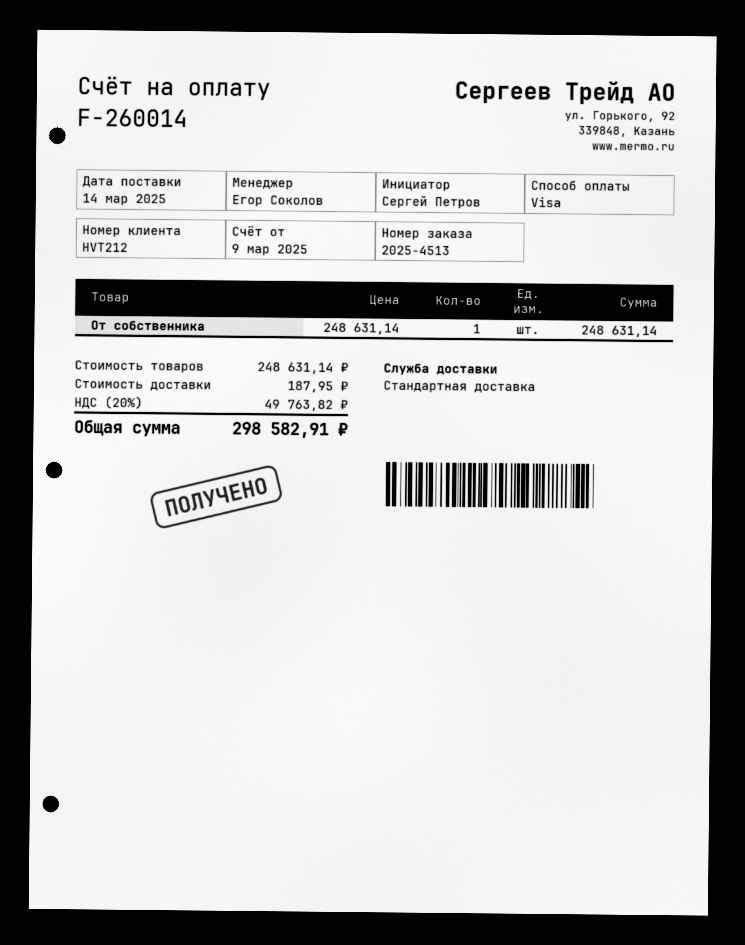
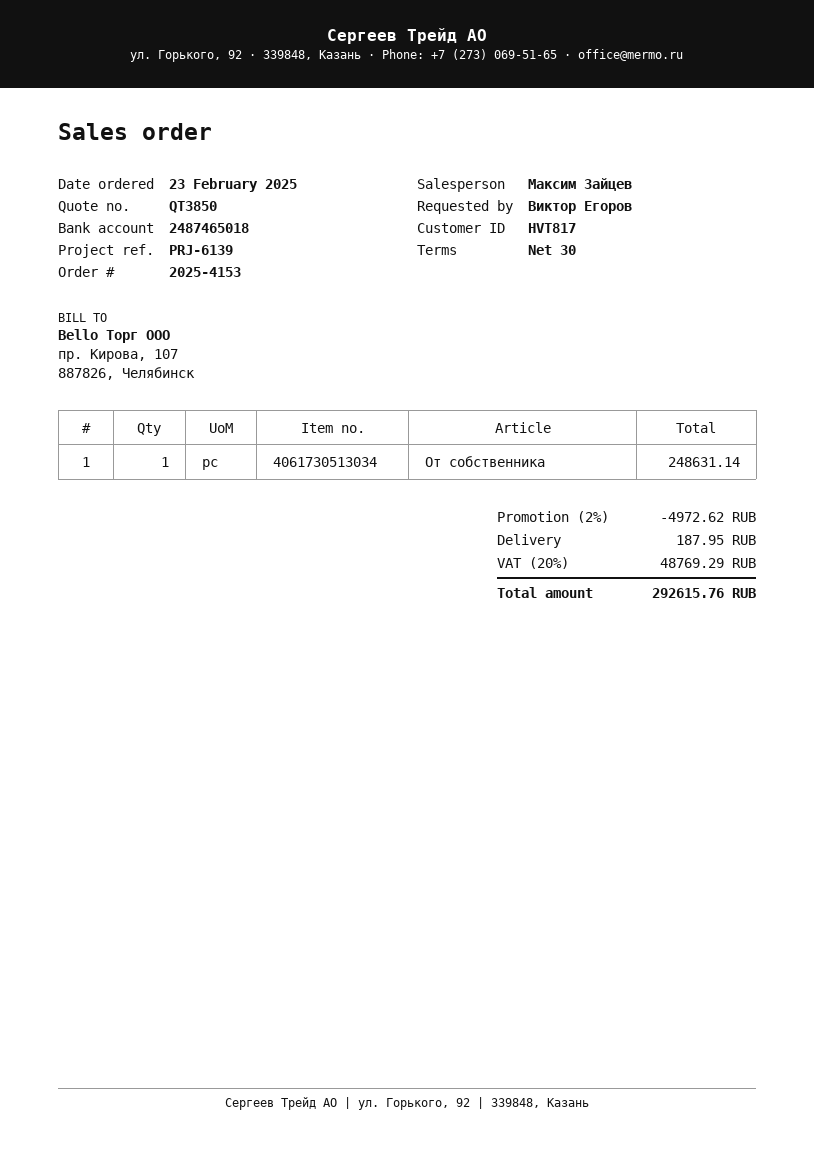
order number: 2025-4513 -> 2025-4153
customer number: HVT212 -> HVT817
ordered by: Сергей Петров -> Виктор Егоров
sales rep: Егор Соколов -> Максим Зайцев
discount: none -> 2% = 4972.62
tax: 20% = 49763.82 -> 20% = 48769.29
total: 298582.91 -> 292615.76

